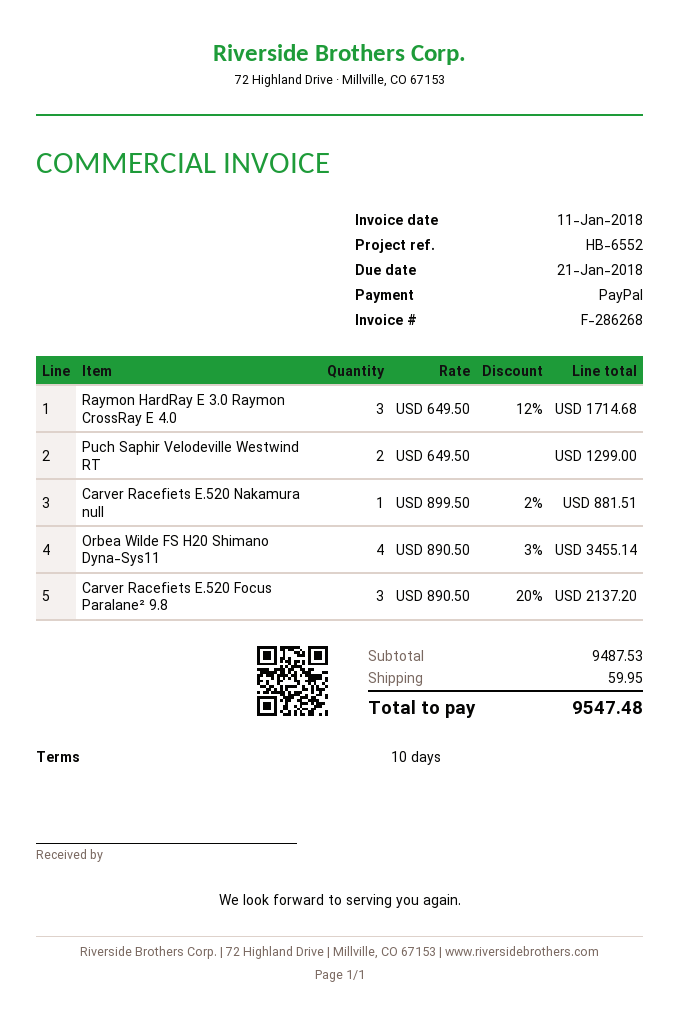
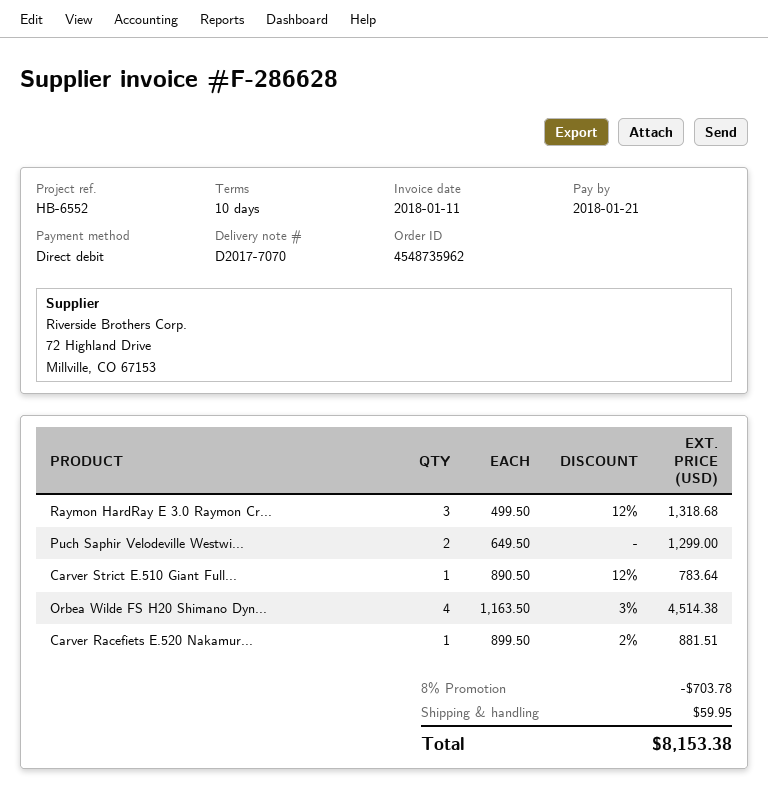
invoice number: F-286268 -> F-286628
payment method: PayPal -> direct debit
Raymon HardRay E 3.0 Raymon CrossRay E 4.0: 3 x 649.50 - 12% = 1714.68 -> 3 x 499.50 - 12% = 1318.68
Orbea Wilde FS H20 Shimano Dyna-Sys11: 4 x 890.50 - 3% = 3455.14 -> 4 x 1163.50 - 3% = 4514.38
Carver Racefiets E.520 Focus Paralane² 9.8: 3 x 890.50 - 20% = 2137.20 -> none
Carver Strict E.510 Giant Full...: none -> 1 x 890.50 - 12% = 783.64
discount: none -> 8% = 703.78
total: 9547.48 -> 8153.38

